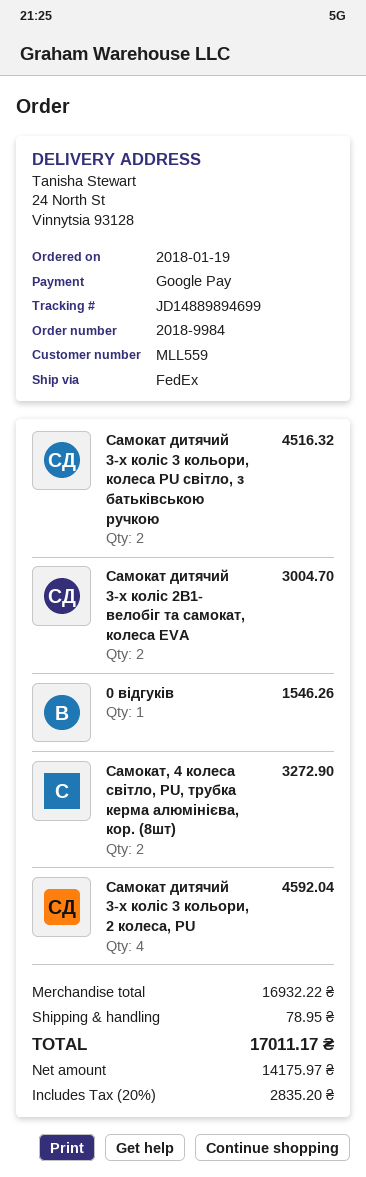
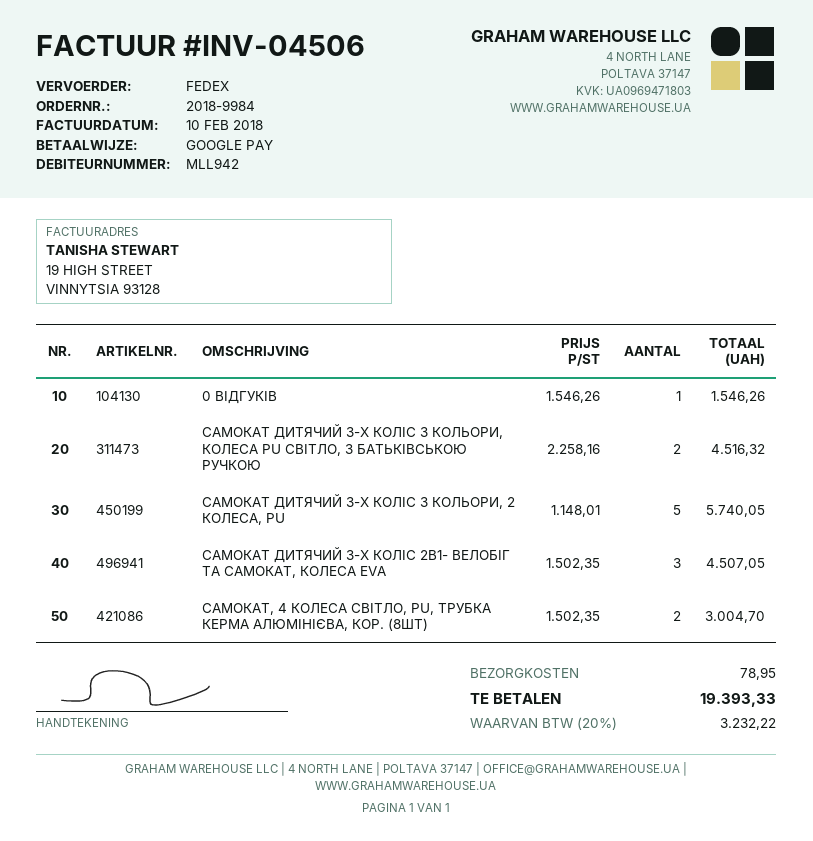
customer number: MLL559 -> MLL942
Самокат дитячий 3-х коліс 2В1- велобіг та самокат, колеса EVA: 2 for 3004.70 -> 3 for 4507.05
Самокат, 4 колеса світло, PU, трубка керма алюмінієва, кор. (8шт): 2 for 3272.90 -> 2 for 3004.70
Самокат дитячий 3-х коліс 3 кольори, 2 колеса, PU: 4 for 4592.04 -> 5 for 5740.05
tax: 20% = 2835.20 -> 20% = 3232.22
total: 17011.17 -> 19393.33

